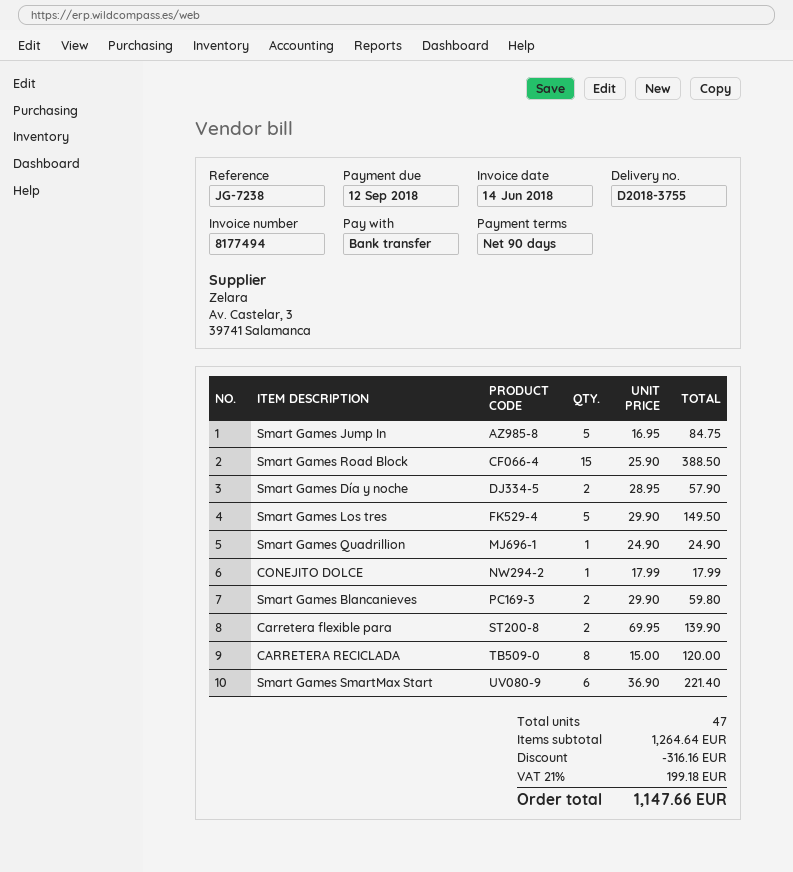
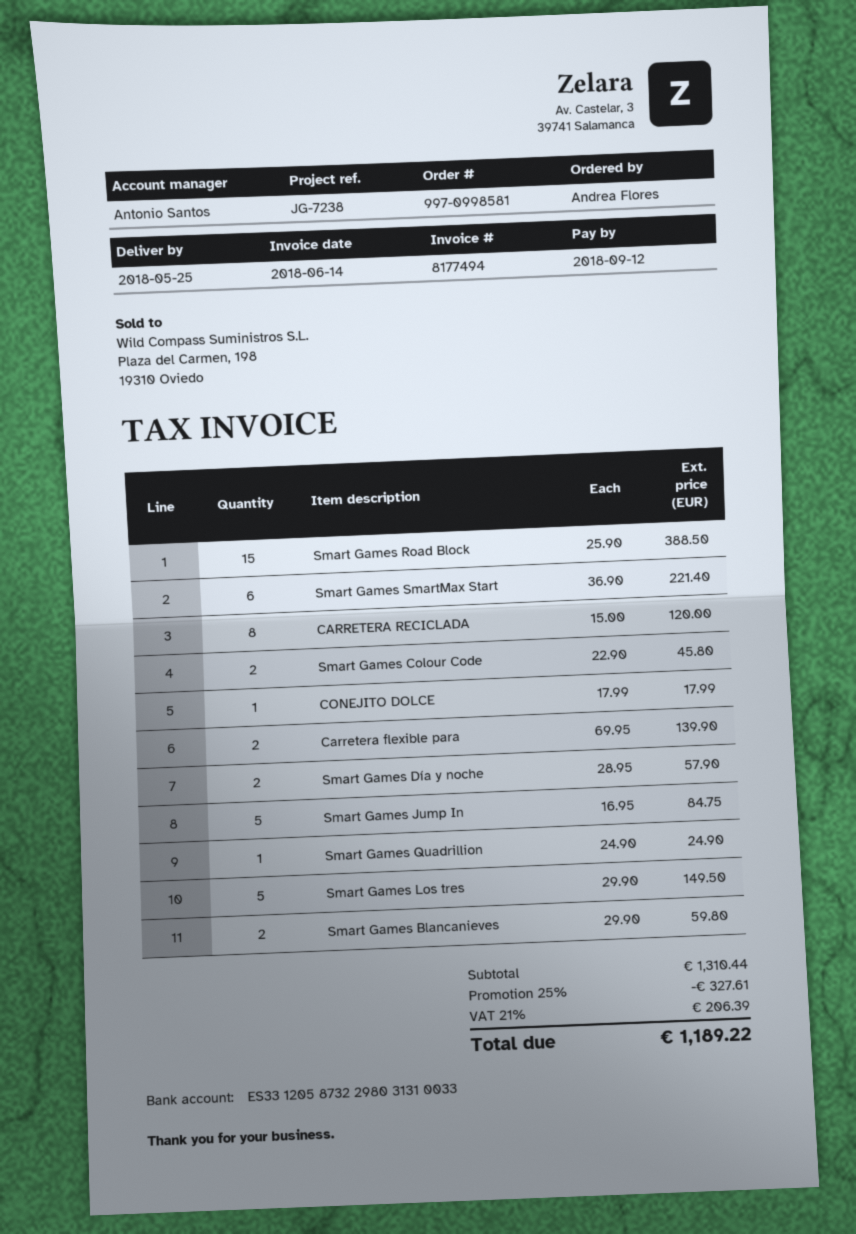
Smart Games Colour Code: none -> 2 x 22.90 = 45.80
subtotal: 1264.64 -> 1310.44
discount: 316.16 -> 327.61
tax: 21% = 199.18 -> 21% = 206.39
total: 1147.66 -> 1189.22

